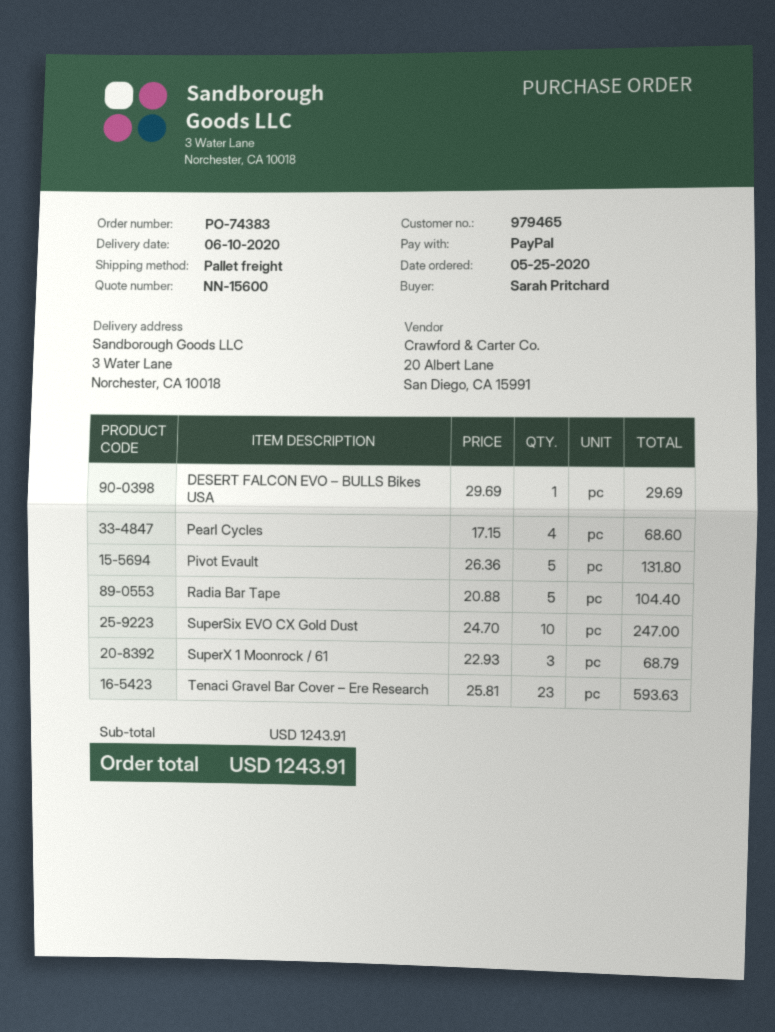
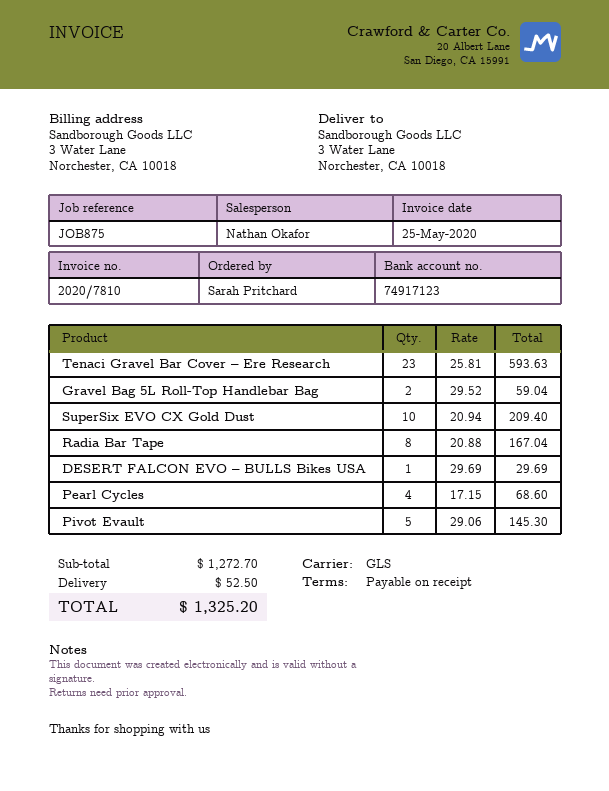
shipping method: pallet freight -> GLS
Pivot Evault: 5 x 26.36 = 131.80 -> 5 x 29.06 = 145.30
Radia Bar Tape: 5 x 20.88 = 104.40 -> 8 x 20.88 = 167.04
SuperSix EVO CX Gold Dust: 10 x 24.70 = 247.00 -> 10 x 20.94 = 209.40
SuperX 1 Moonrock / 61: 3 x 22.93 = 68.79 -> none
Gravel Bag 5L Roll-Top Handlebar Bag: none -> 2 x 29.52 = 59.04
subtotal: 1243.91 -> 1272.70
shipping: none -> 52.50
total: 1243.91 -> 1325.20

